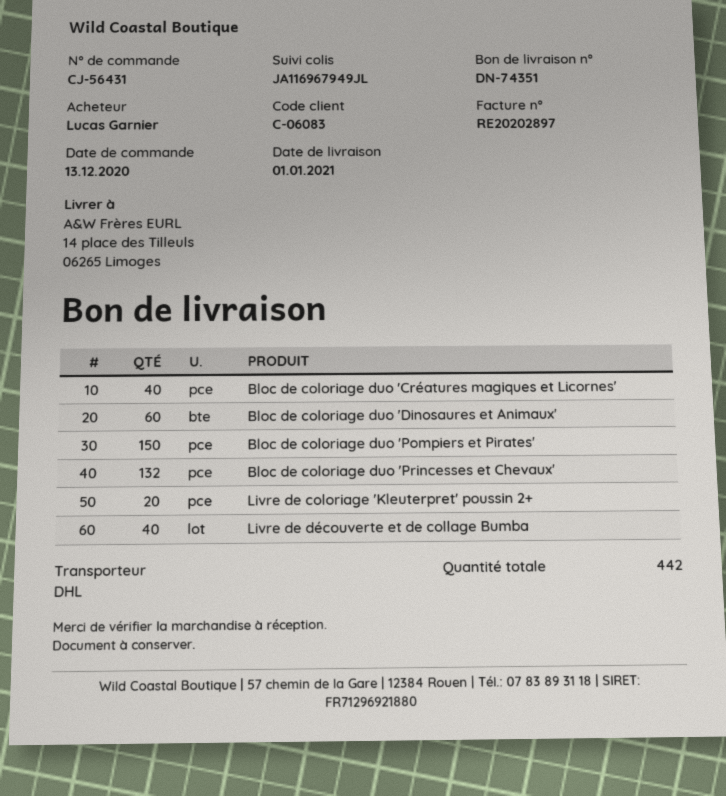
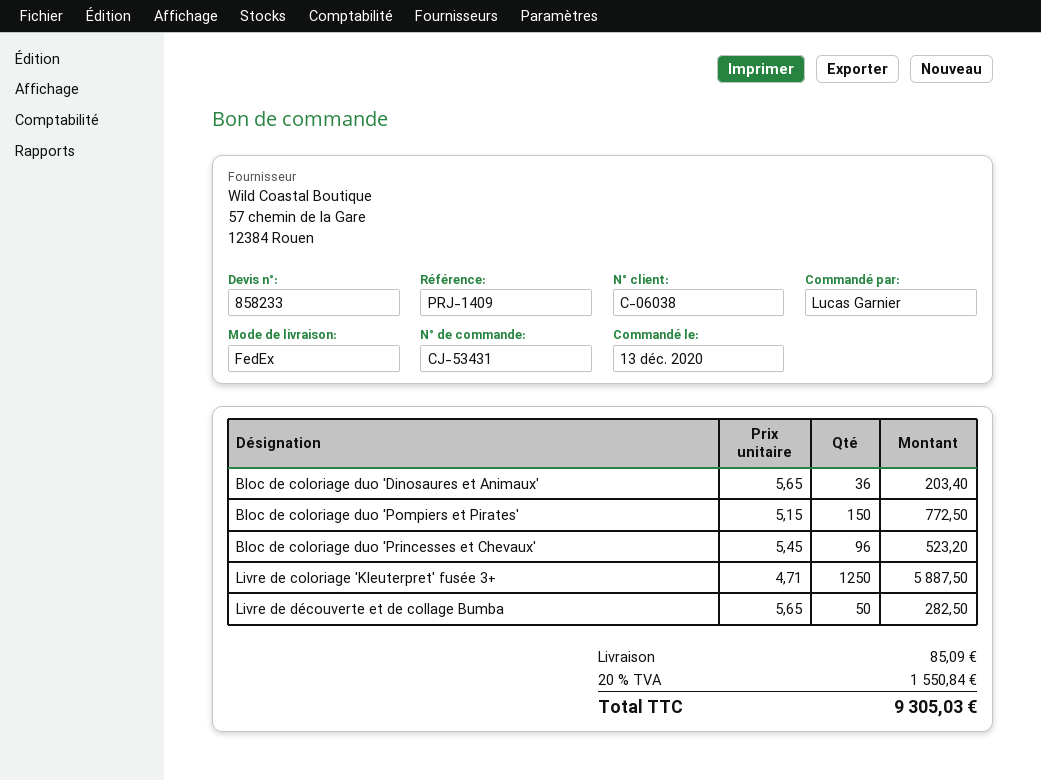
order number: CJ-56431 -> CJ-53431
customer number: C-06083 -> C-06038
shipping method: DHL -> FedEx
Bloc de coloriage duo 'Créatures magiques et Licornes': 40 -> none
Bloc de coloriage duo 'Dinosaures et Animaux': 60 -> 36
Bloc de coloriage duo 'Princesses et Chevaux': 132 -> 96
Livre de coloriage 'Kleuterpret' poussin 2+: 20 -> none
Livre de découverte et de collage Bumba: 40 -> 50
Livre de coloriage 'Kleuterpret' fusée 3+: none -> 1250

